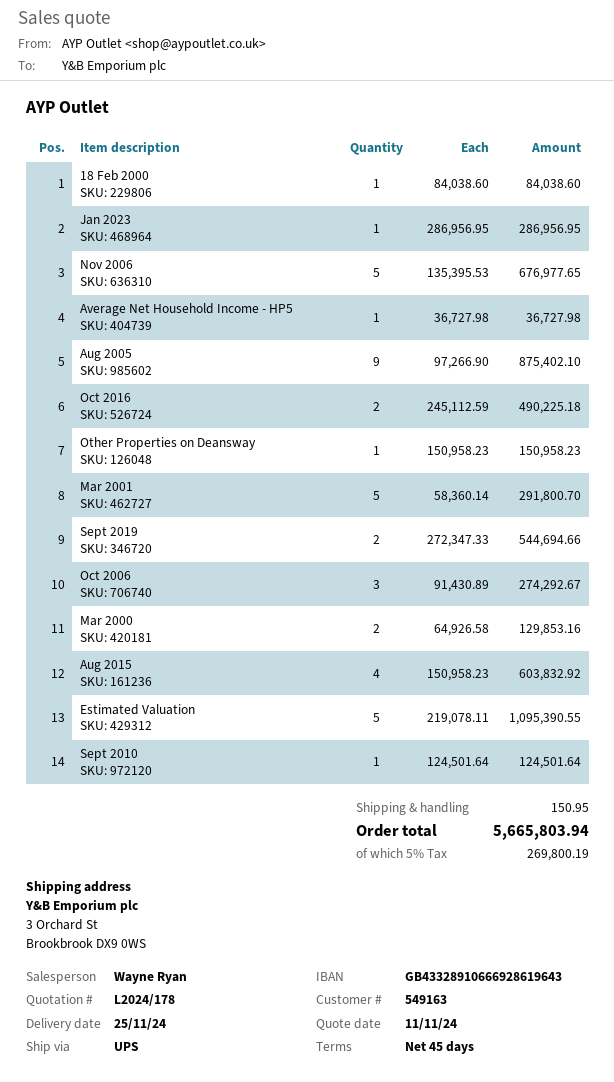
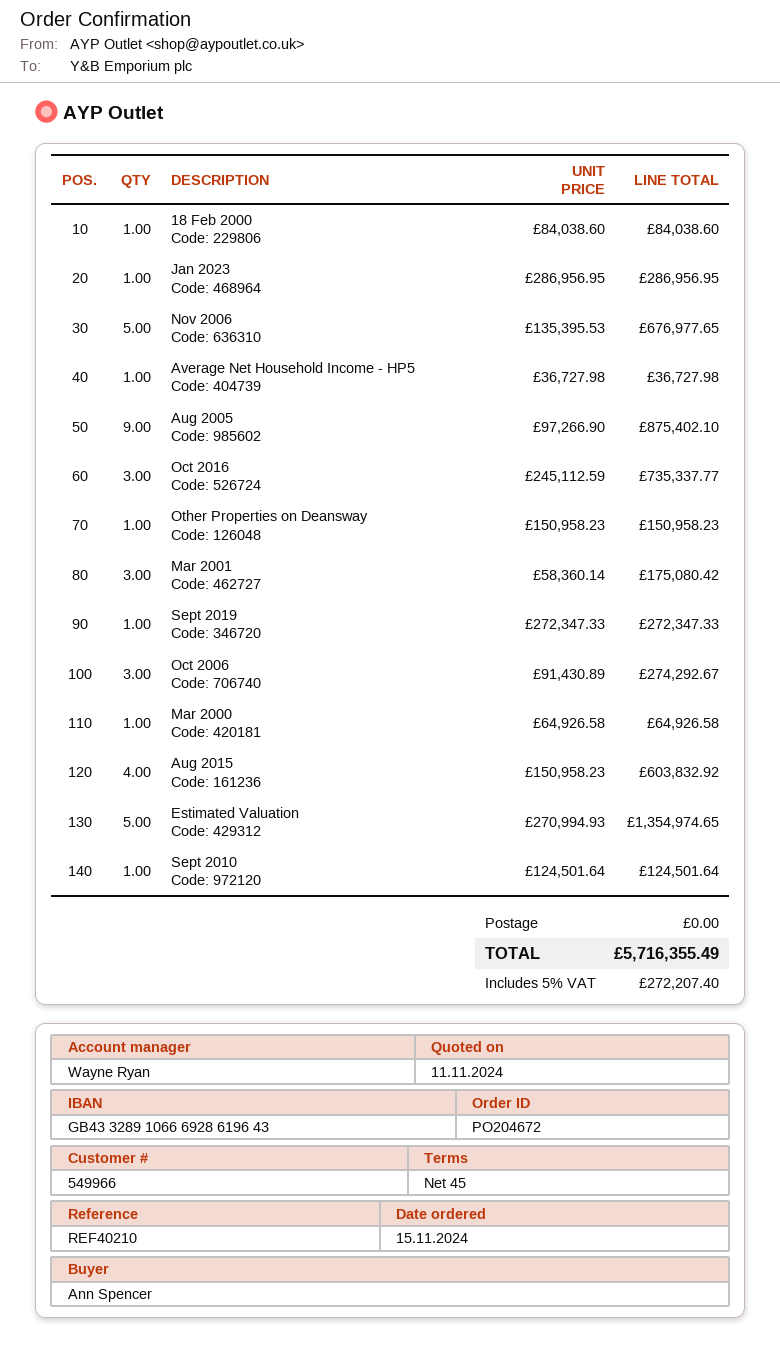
customer number: 549163 -> 549966
Oct 2016: 2 x 245112.59 = 490225.18 -> 3 x 245112.59 = 735337.77
Mar 2001: 5 x 58360.14 = 291800.70 -> 3 x 58360.14 = 175080.42
Sept 2019: 2 x 272347.33 = 544694.66 -> 1 x 272347.33 = 272347.33
Mar 2000: 2 x 64926.58 = 129853.16 -> 1 x 64926.58 = 64926.58
Estimated Valuation: 5 x 219078.11 = 1095390.55 -> 5 x 270994.93 = 1354974.65
shipping: 150.95 -> 0.00
tax: 5% = 269800.19 -> 5% = 272207.40
total: 5665803.94 -> 5716355.49

